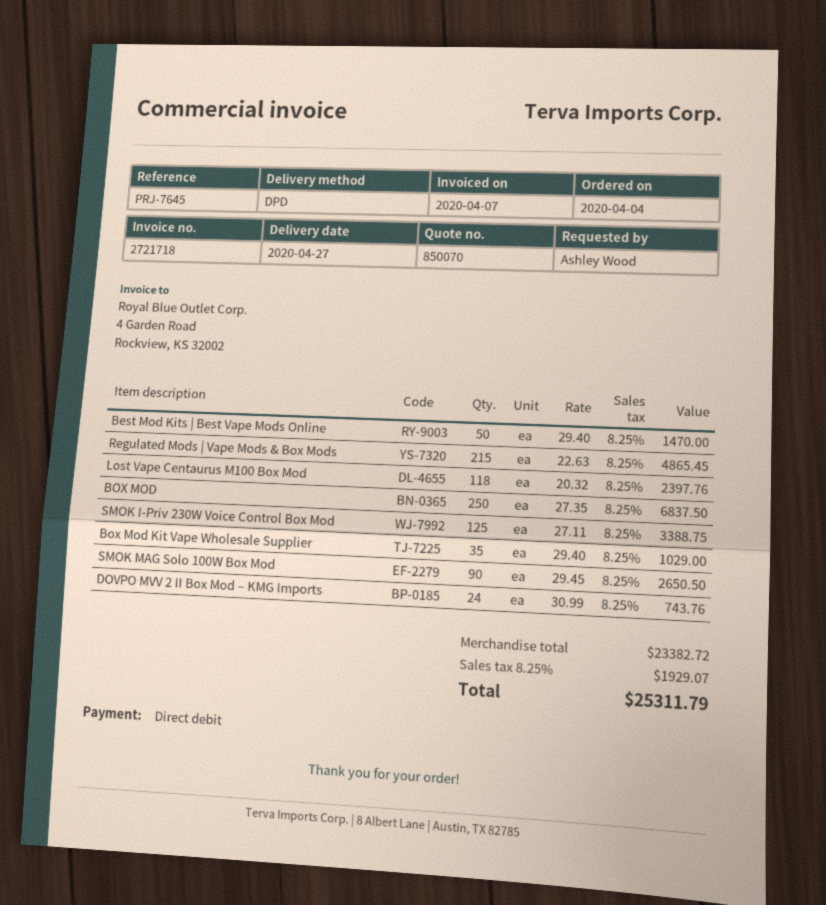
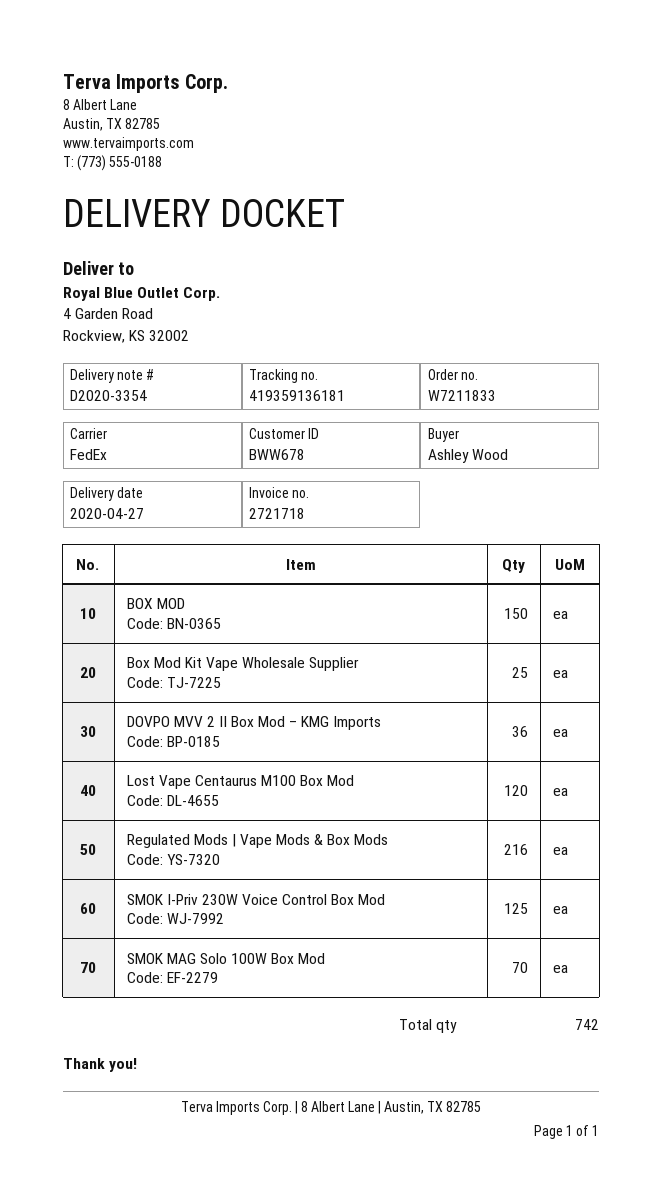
shipping method: DPD -> FedEx
Best Mod Kits | Best Vape Mods Online: 50 -> none
Regulated Mods | Vape Mods & Box Mods: 215 -> 216
Lost Vape Centaurus M100 Box Mod: 118 -> 120
BOX MOD: 250 -> 150
Box Mod Kit Vape Wholesale Supplier: 35 -> 25
SMOK MAG Solo 100W Box Mod: 90 -> 70
DOVPO MVV 2 II Box Mod – KMG Imports: 24 -> 36

